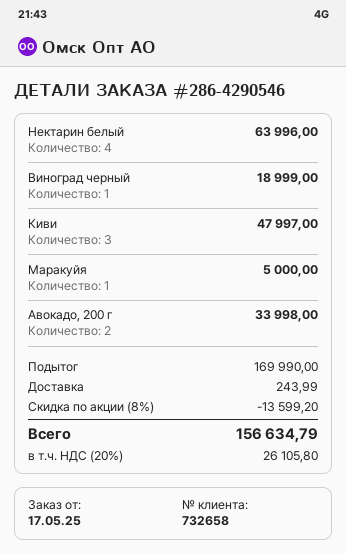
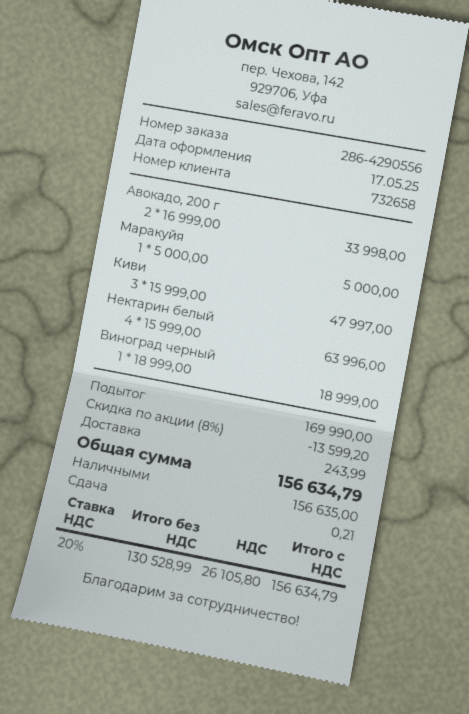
order number: 286-4290546 -> 286-4290556

